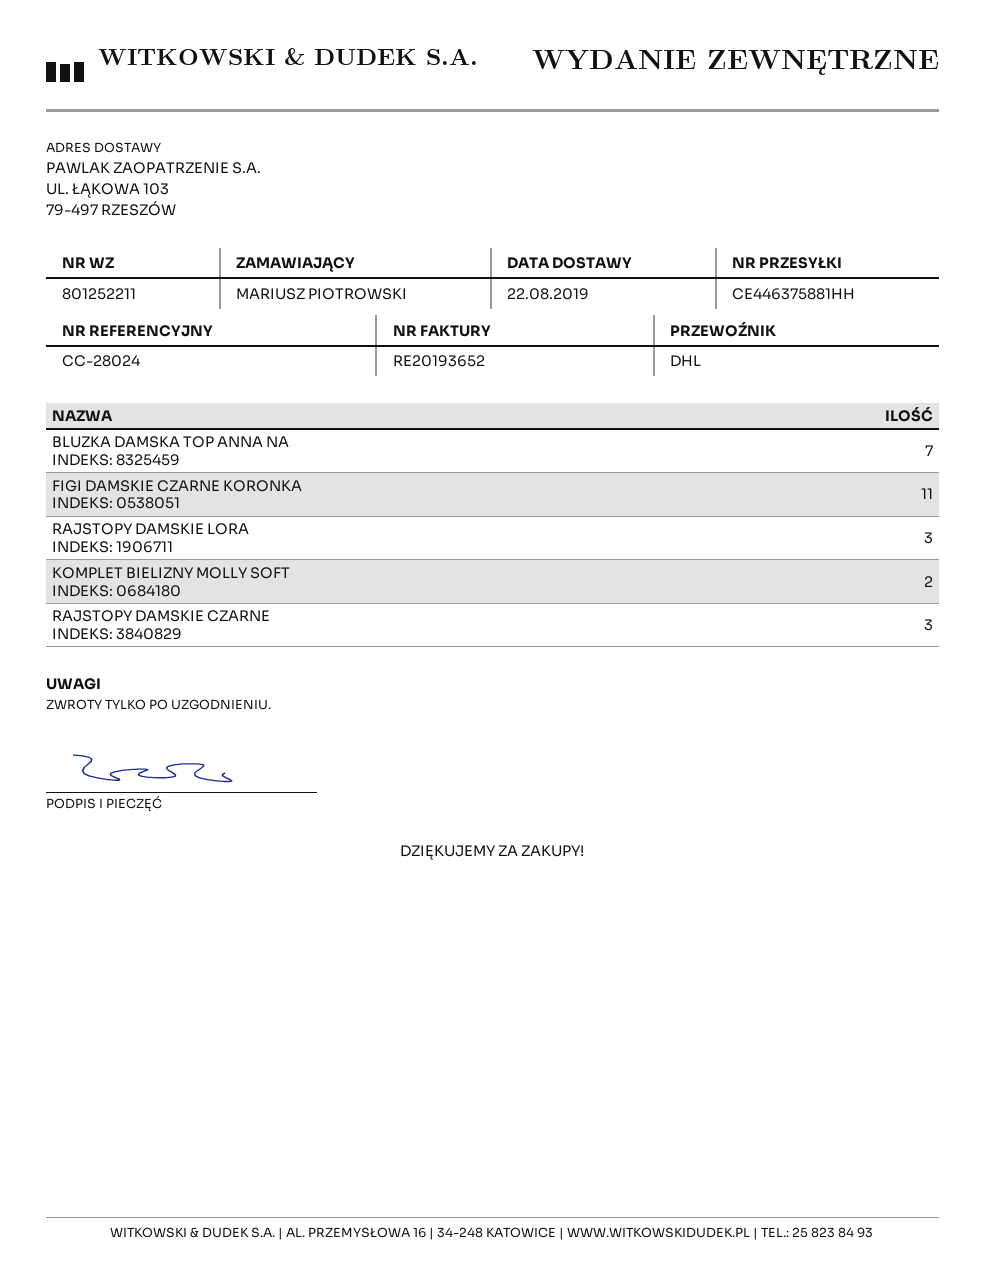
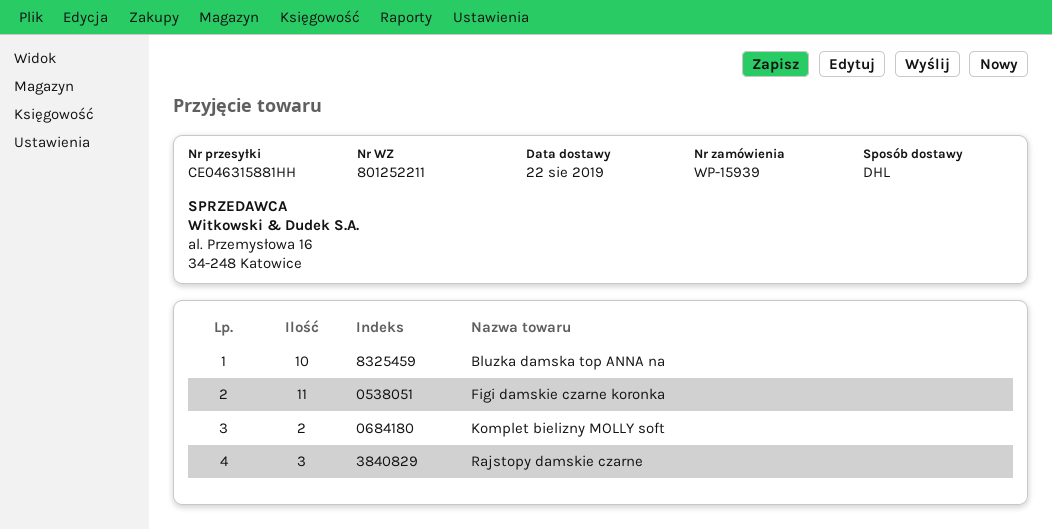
tracking number: CE446375881HH -> CE046315881HH
BLUZKA DAMSKA TOP ANNA NA: 7 -> 10
RAJSTOPY DAMSKIE LORA: 3 -> none

